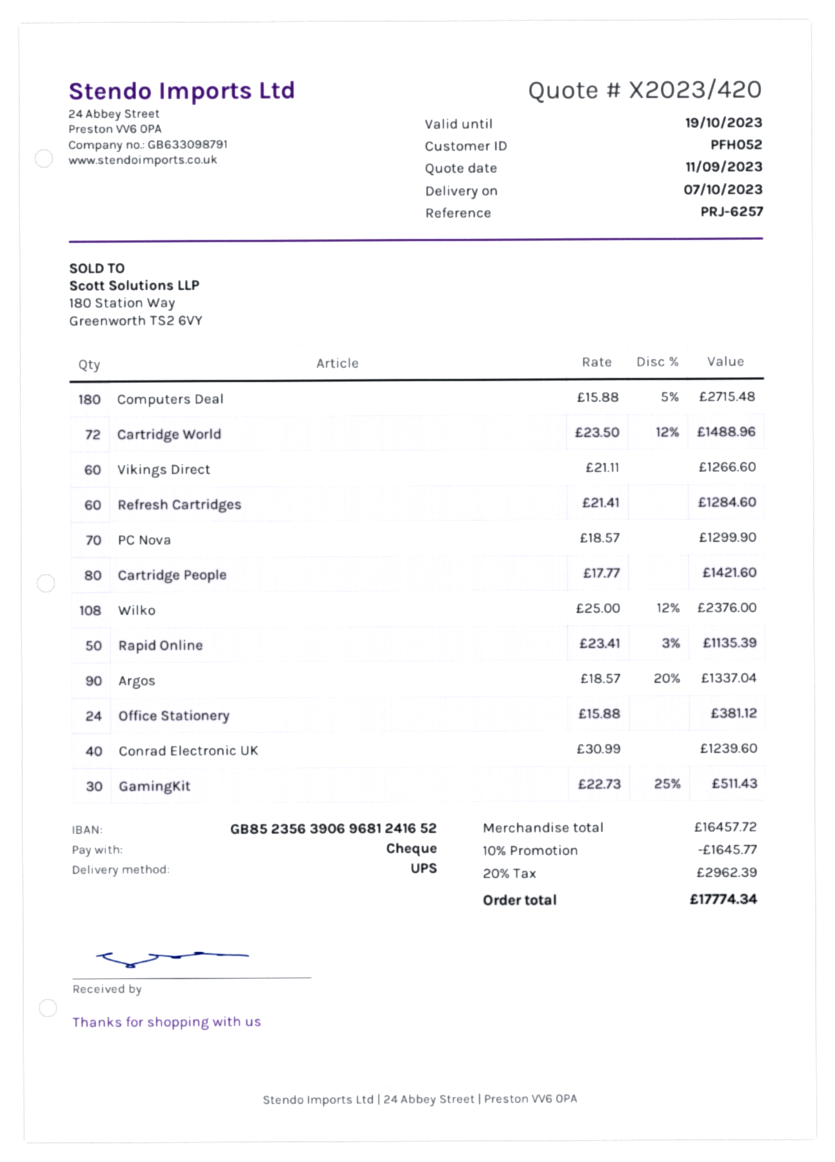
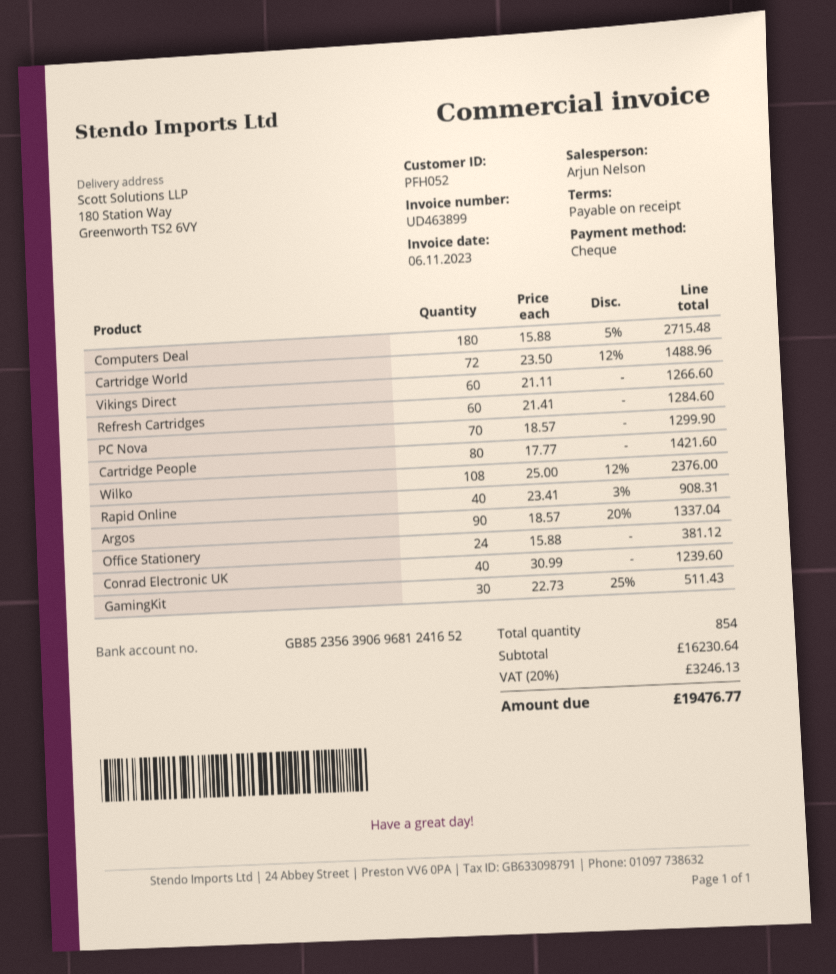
Rapid Online: 50 x 23.41 - 3% = 1135.39 -> 40 x 23.41 - 3% = 908.31
subtotal: 16457.72 -> 16230.64
discount: 10% = 1645.77 -> none
tax: 20% = 2962.39 -> 20% = 3246.13
total: 17774.34 -> 19476.77

